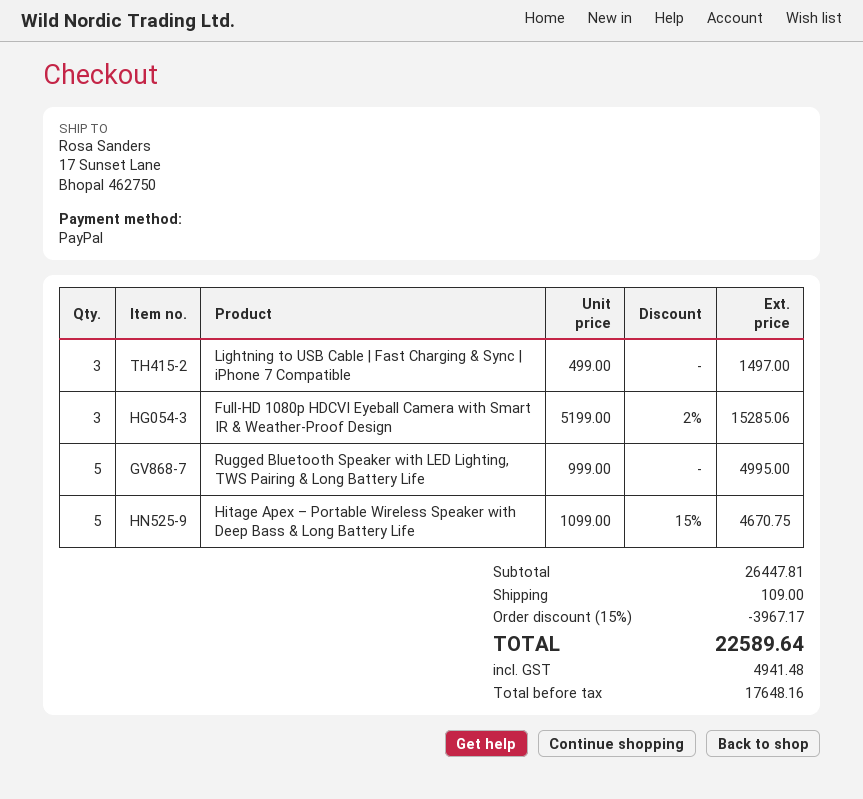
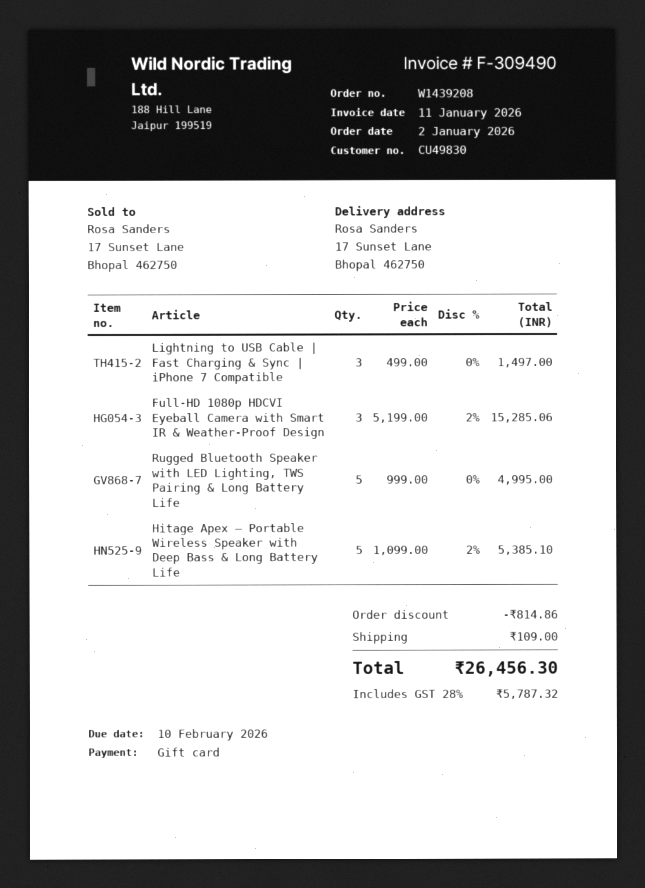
payment method: PayPal -> gift card
Hitage Apex – Portable Wireless Speaker with Deep Bass & Long Battery Life: 5 x 1099.00 - 15% = 4670.75 -> 5 x 1099.00 - 2% = 5385.10
discount: 3967.17 -> 814.86
tax: 4941.48 -> 5787.32
total: 22589.64 -> 26456.30

